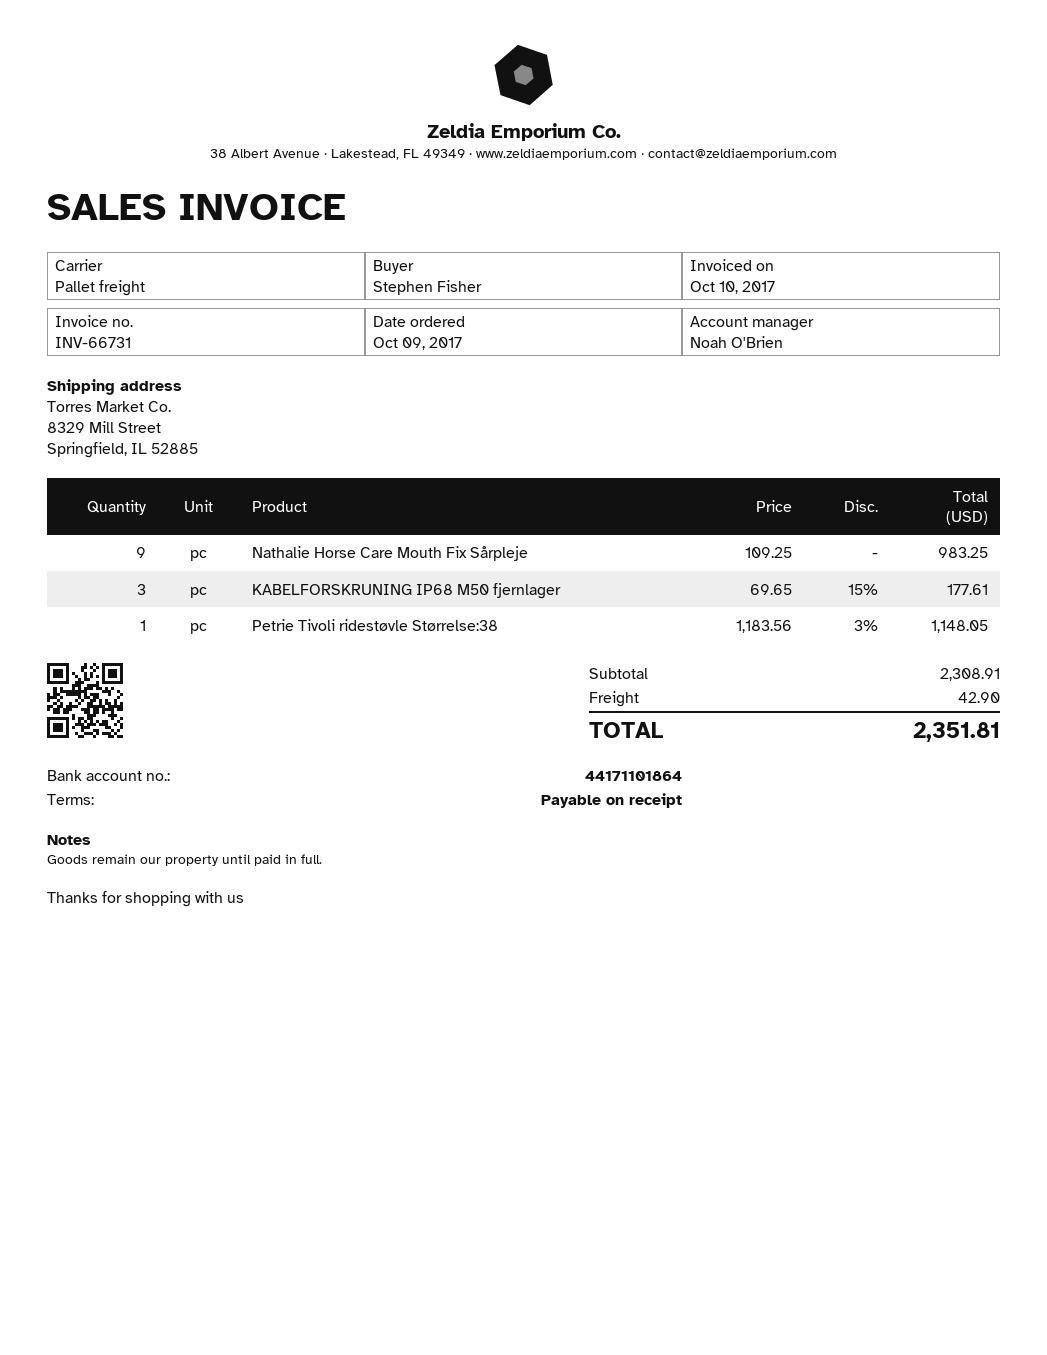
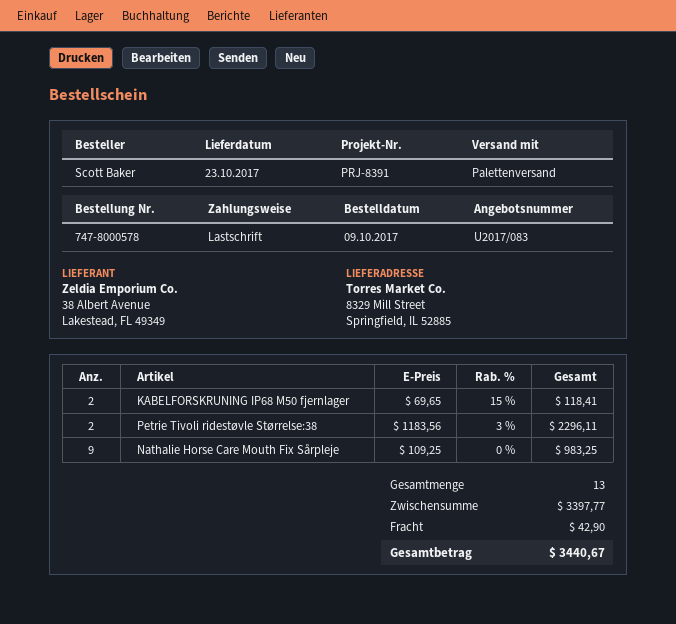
ordered by: Stephen Fisher -> Scott Baker
KABELFORSKRUNING IP68 M50 fjernlager: 3 x 69.65 - 15% = 177.61 -> 2 x 69.65 - 15% = 118.41
Petrie Tivoli ridestøvle Størrelse:38: 1 x 1183.56 - 3% = 1148.05 -> 2 x 1183.56 - 3% = 2296.11
subtotal: 2308.91 -> 3397.77
total: 2351.81 -> 3440.67

